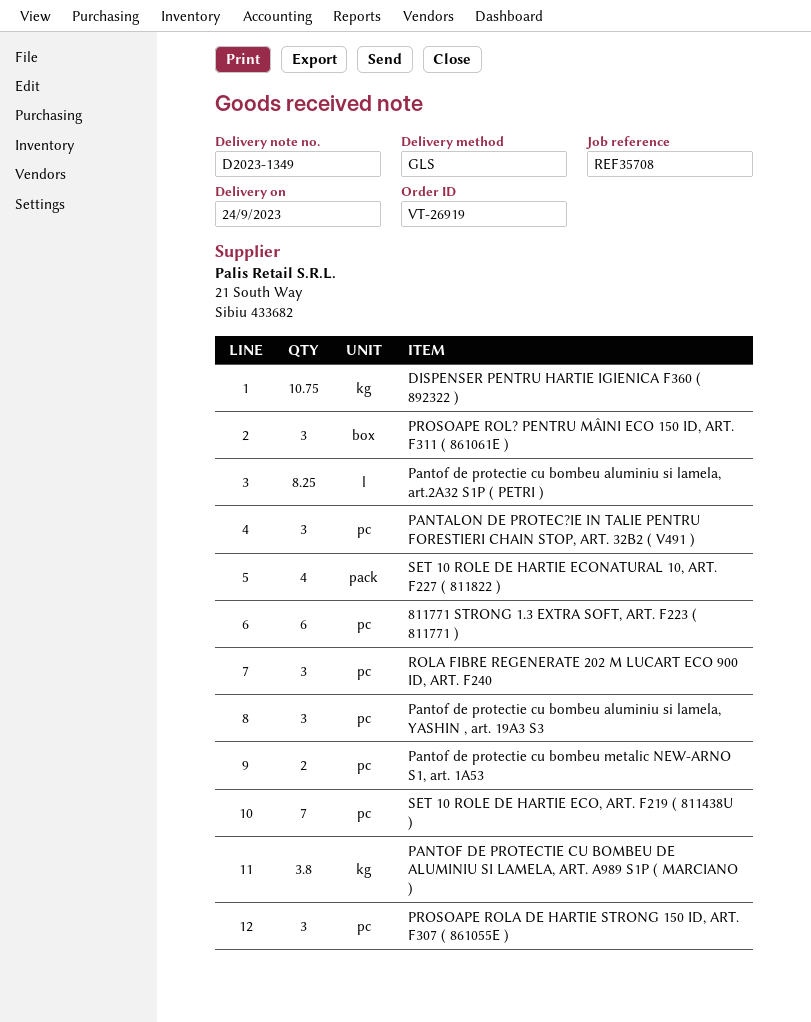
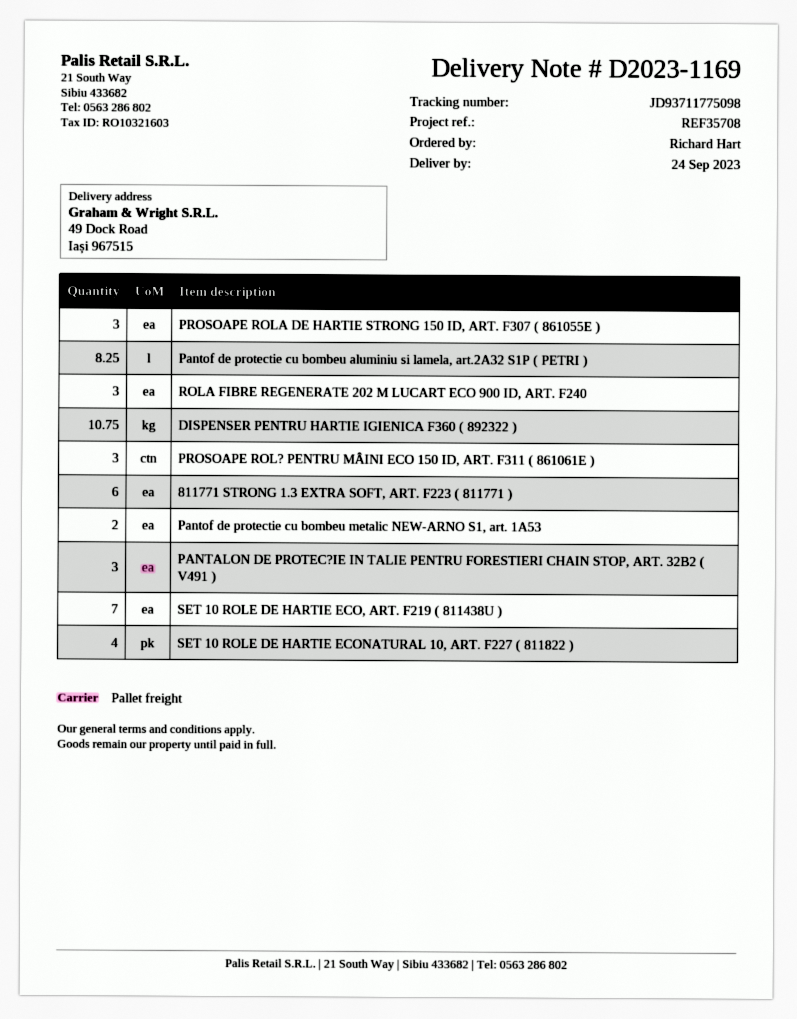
delivery note number: D2023-1349 -> D2023-1169
shipping method: GLS -> pallet freight
Pantof de protectie cu bombeu aluminiu si lamela, YASHIN , art. 19A3 S3: 3 -> none
PANTOF DE PROTECTIE CU BOMBEU DE ALUMINIU SI LAMELA, ART. A989 S1P ( MARCIANO ): 3.8 -> none

